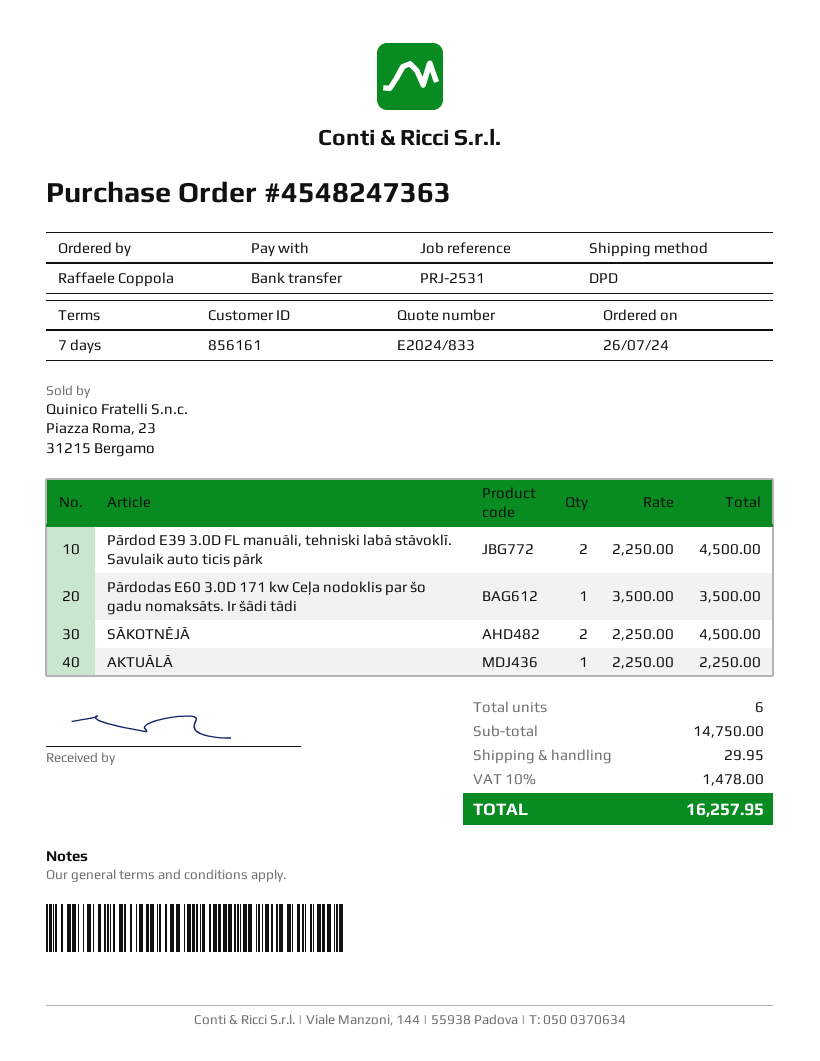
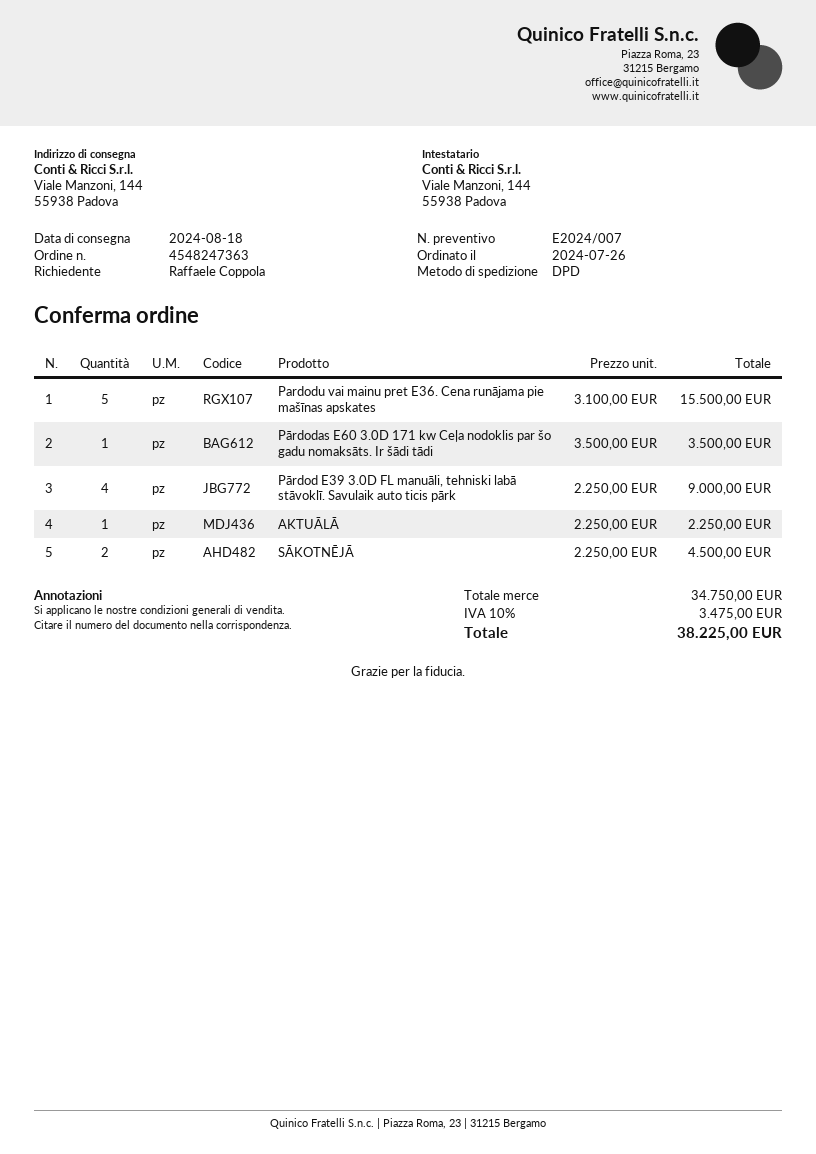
quote number: E2024/833 -> E2024/007
Pārdod E39 3.0D FL manuāli, tehniski labā stāvoklī. Savulaik auto ticis pārk: 2 x 2250.00 = 4500.00 -> 4 x 2250.00 = 9000.00
Pardodu vai mainu pret E36. Cena runājama pie mašīnas apskates: none -> 5 x 3100.00 = 15500.00
subtotal: 14750.00 -> 34750.00
shipping: 29.95 -> none
tax: 10% = 1478.00 -> 10% = 3475.00
total: 16257.95 -> 38225.00

